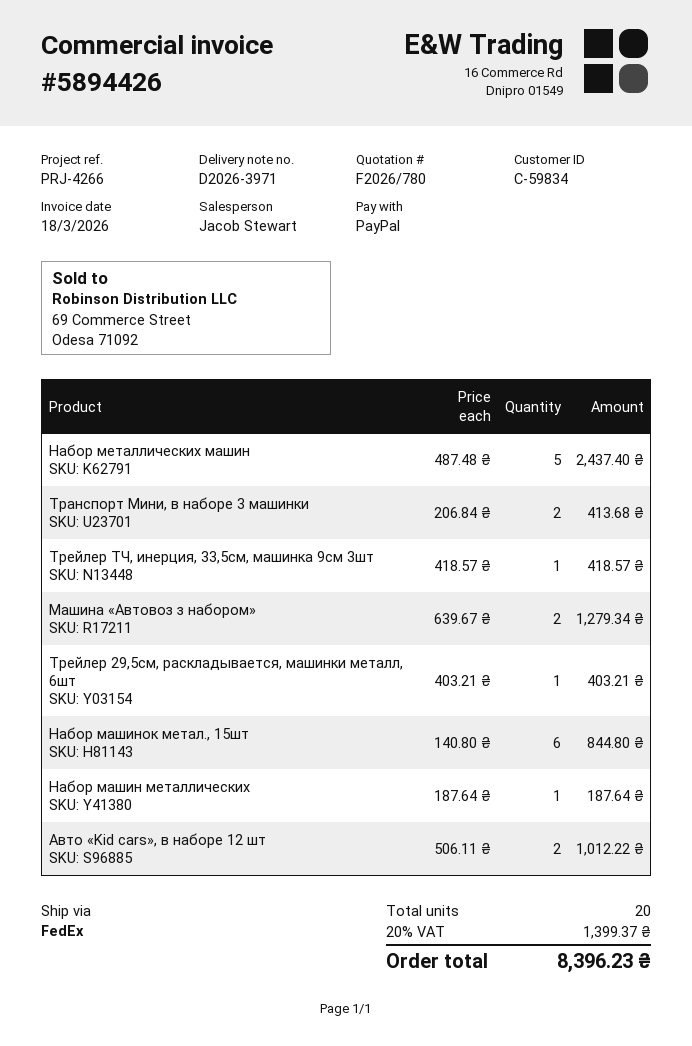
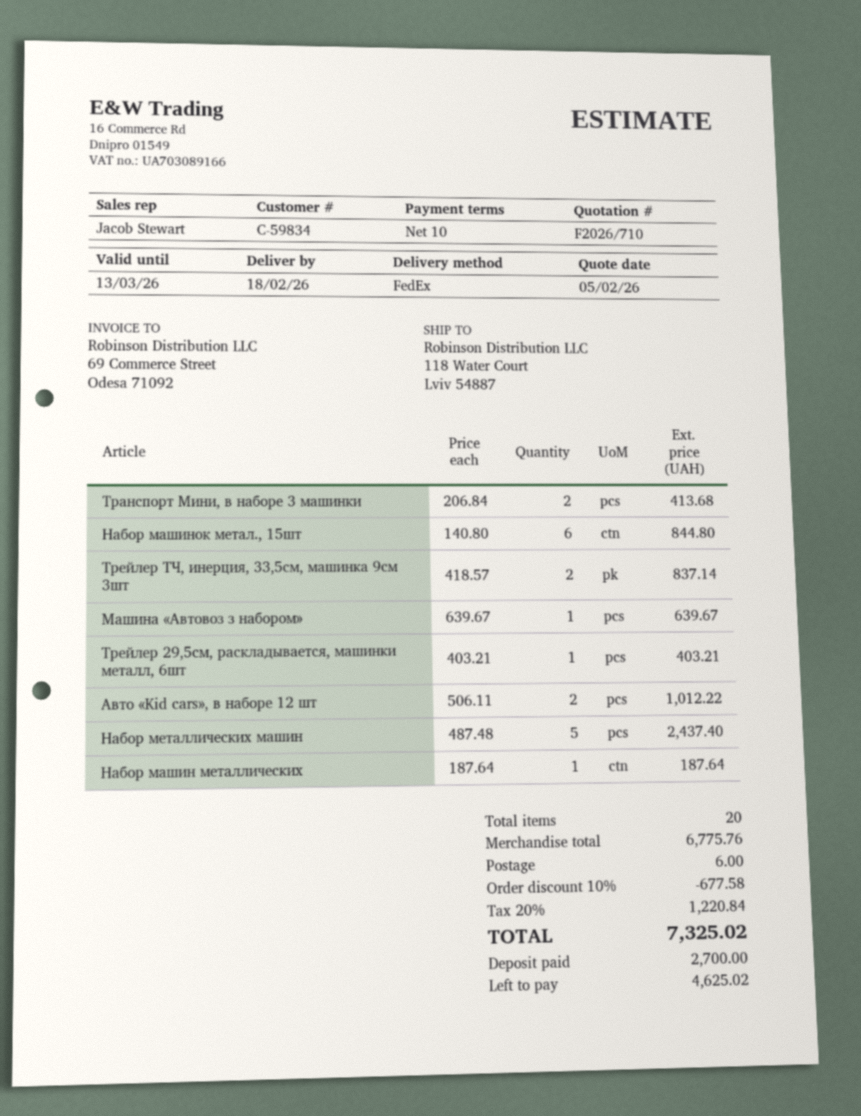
quote number: F2026/780 -> F2026/710
Трейлер ТЧ, инерция, 33,5см, машинка 9см 3шт: 1 x 418.57 = 418.57 -> 2 x 418.57 = 837.14
Машина «Автовоз з набором»: 2 x 639.67 = 1279.34 -> 1 x 639.67 = 639.67
discount: none -> 10% = 677.58
shipping: none -> 6.00
tax: 20% = 1399.37 -> 20% = 1220.84
total: 8396.23 -> 7325.02

